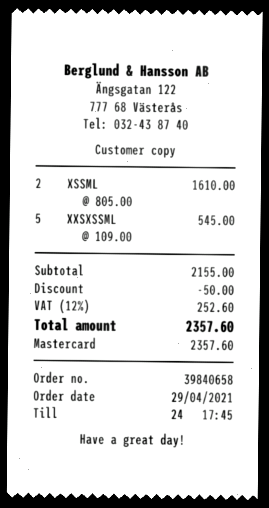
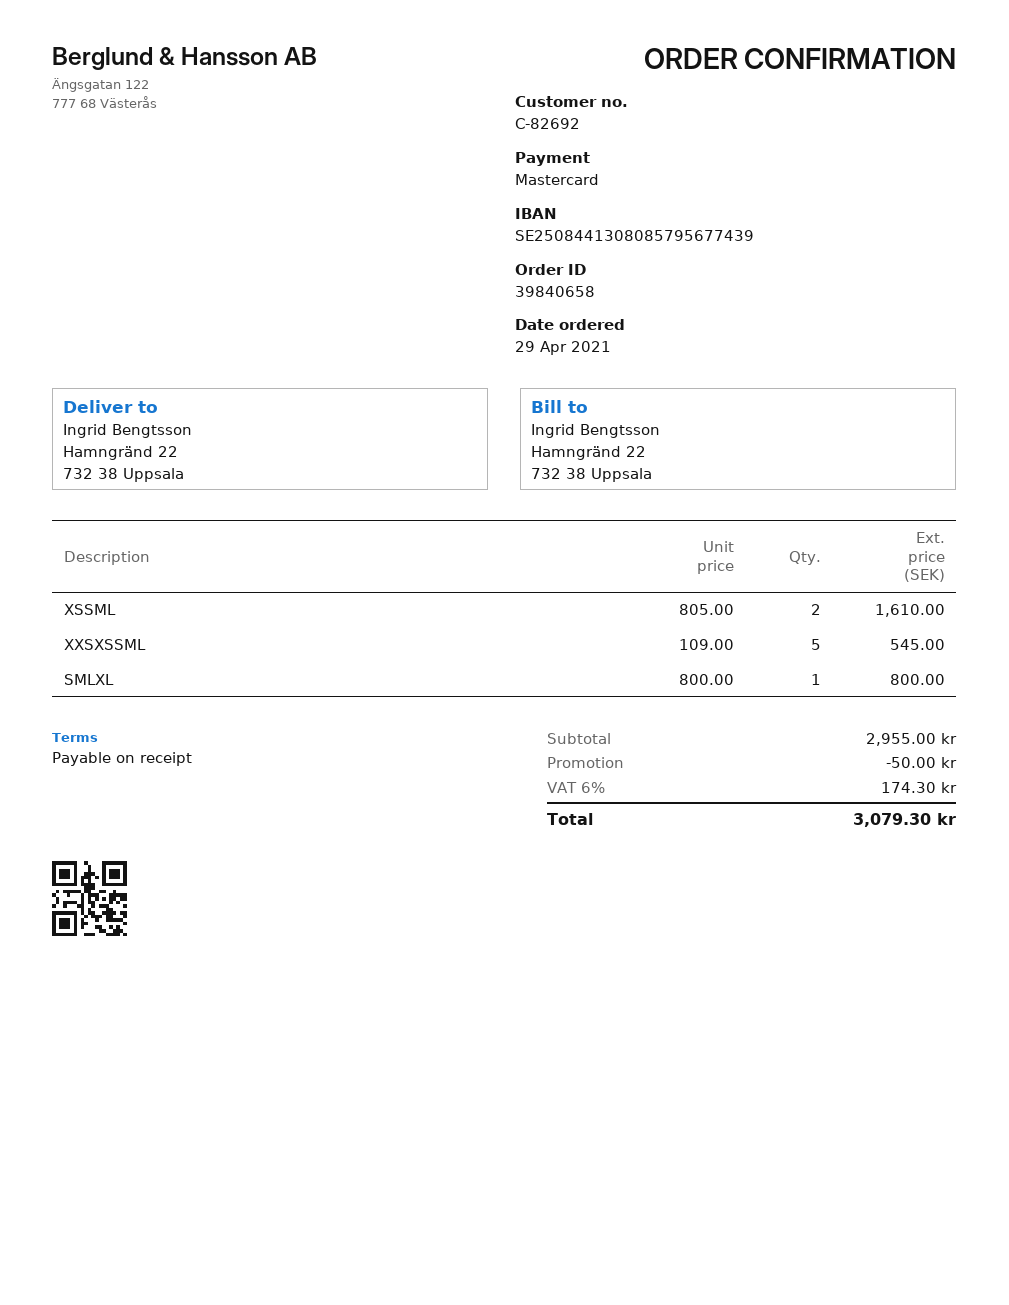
SMLXL: none -> 1 x 800.00 = 800.00
subtotal: 2155.00 -> 2955.00
tax: 12% = 252.60 -> 6% = 174.30
total: 2357.60 -> 3079.30

